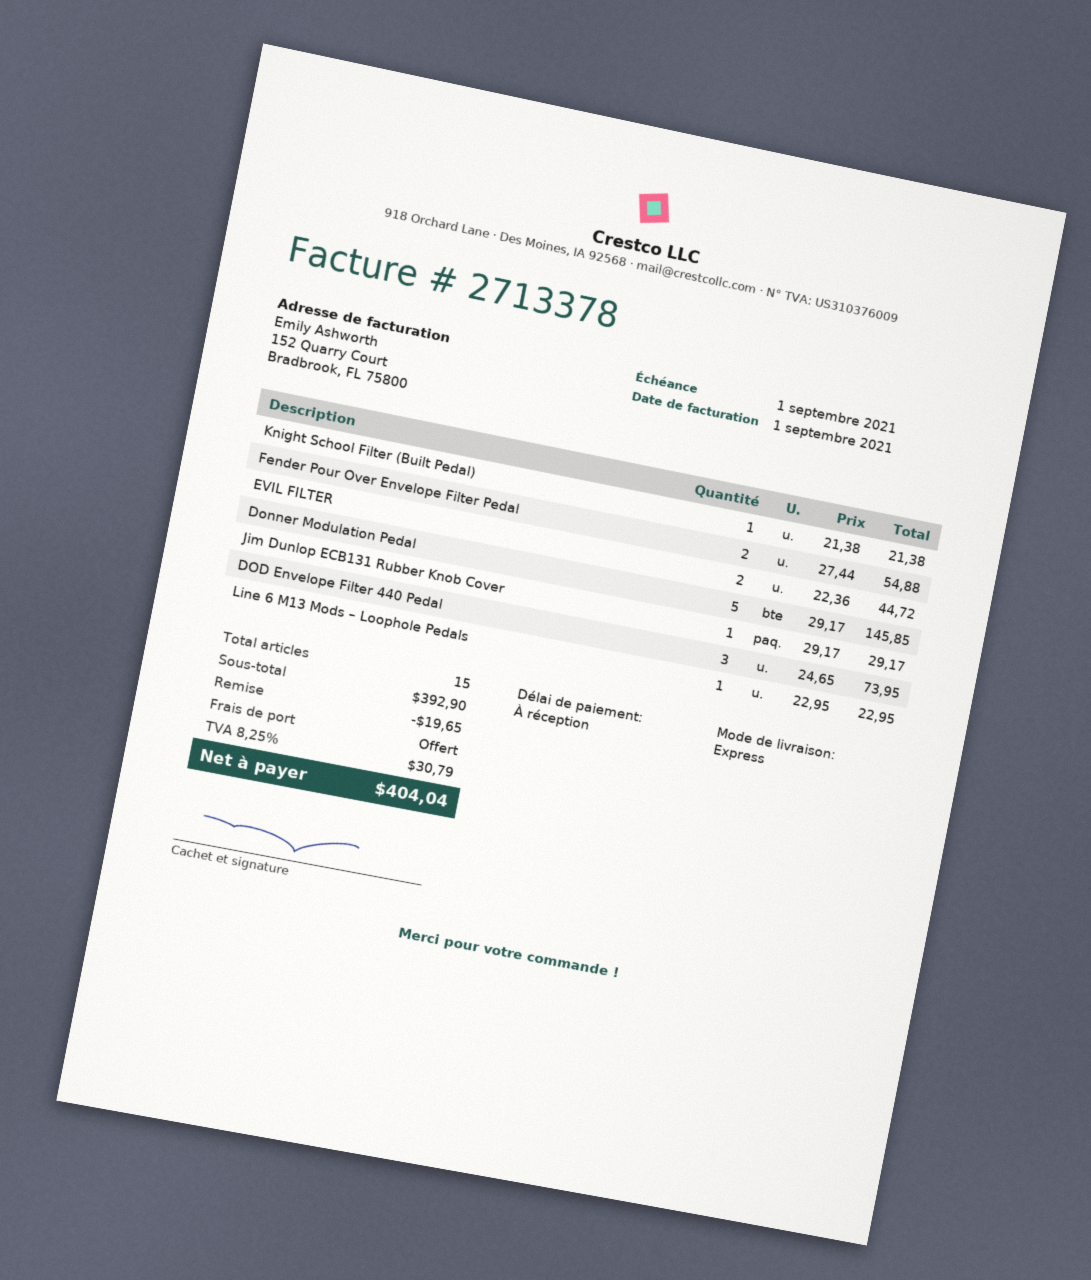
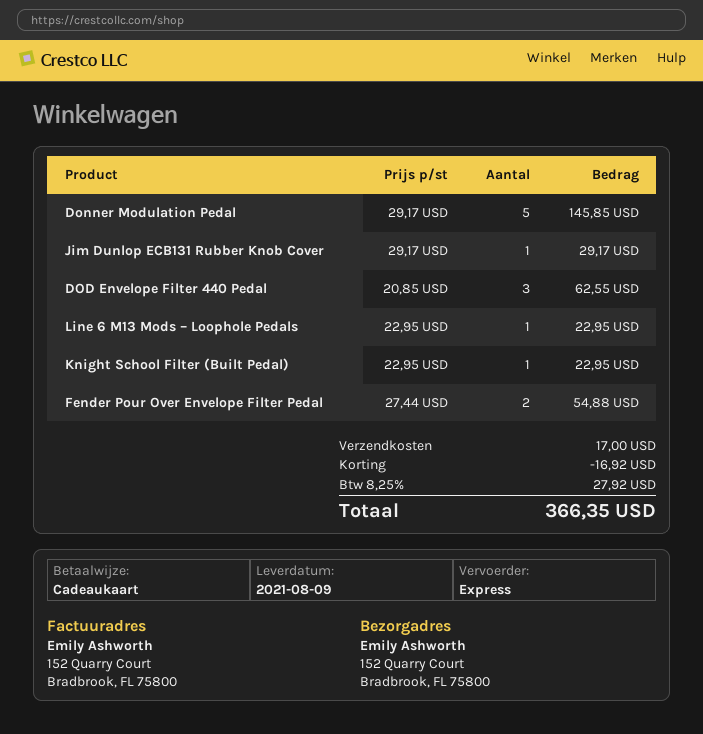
Knight School Filter (Built Pedal): 1 x 21.38 = 21.38 -> 1 x 22.95 = 22.95
EVIL FILTER: 2 x 22.36 = 44.72 -> none
DOD Envelope Filter 440 Pedal: 3 x 24.65 = 73.95 -> 3 x 20.85 = 62.55
discount: 19.65 -> 16.92
shipping: 0.00 -> 17.00
tax: 8.25% = 30.79 -> 8.25% = 27.92
total: 404.04 -> 366.35

